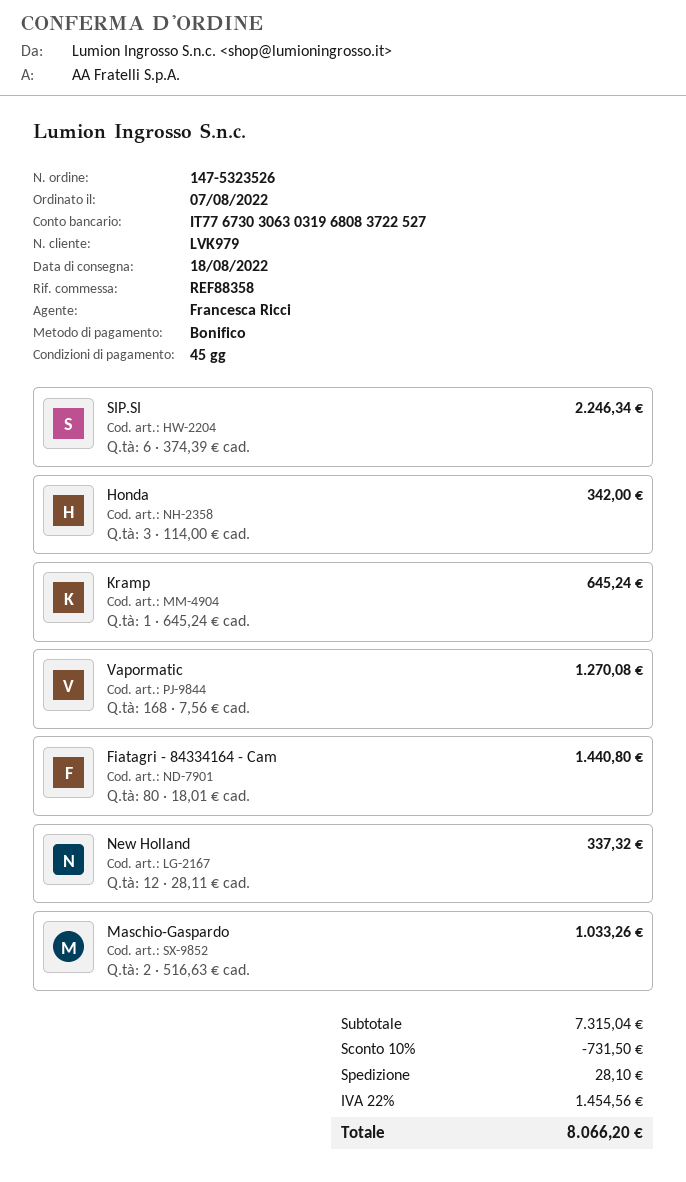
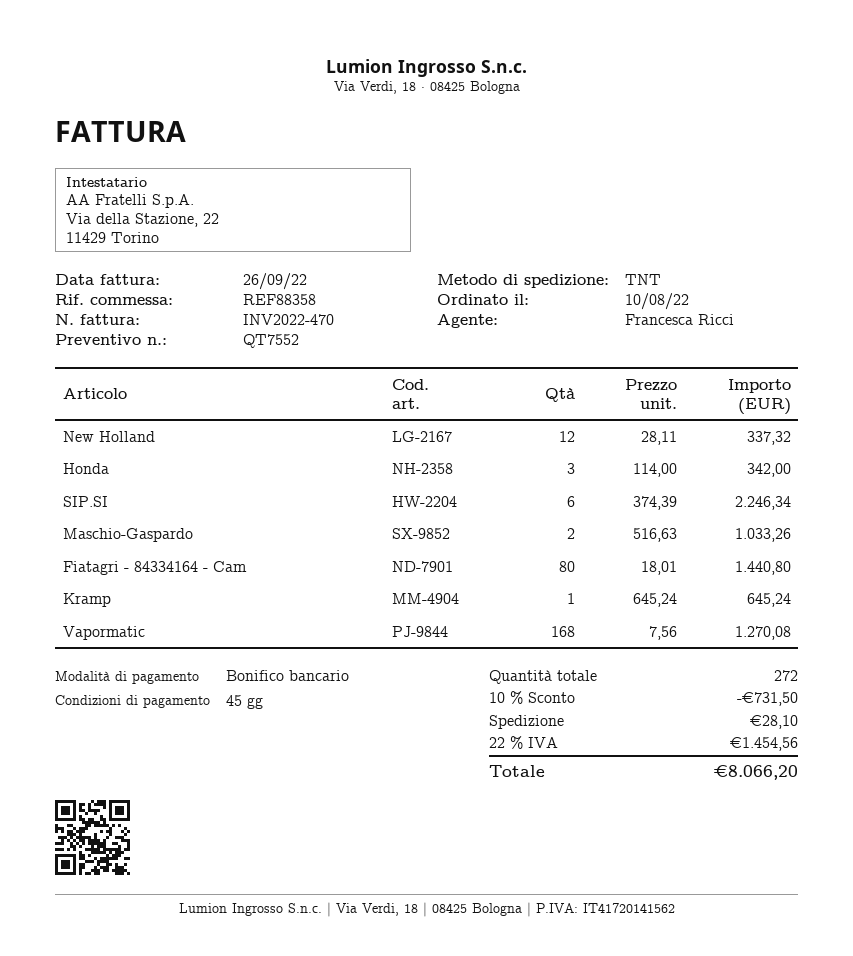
order date: 2022-08-07 -> 2022-08-10

